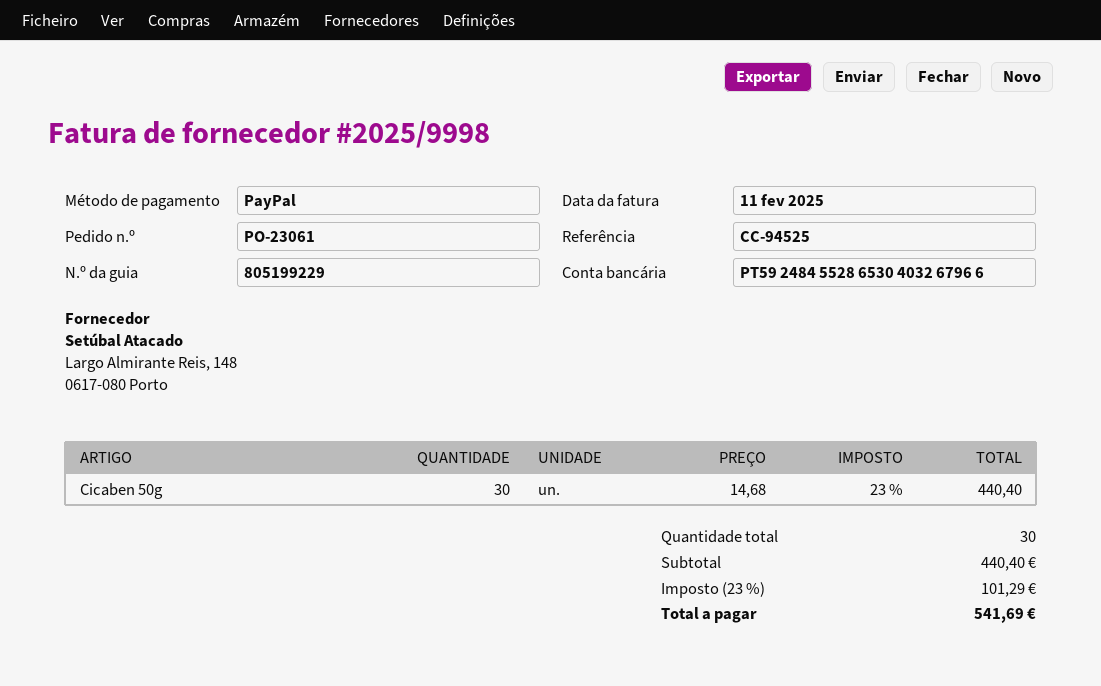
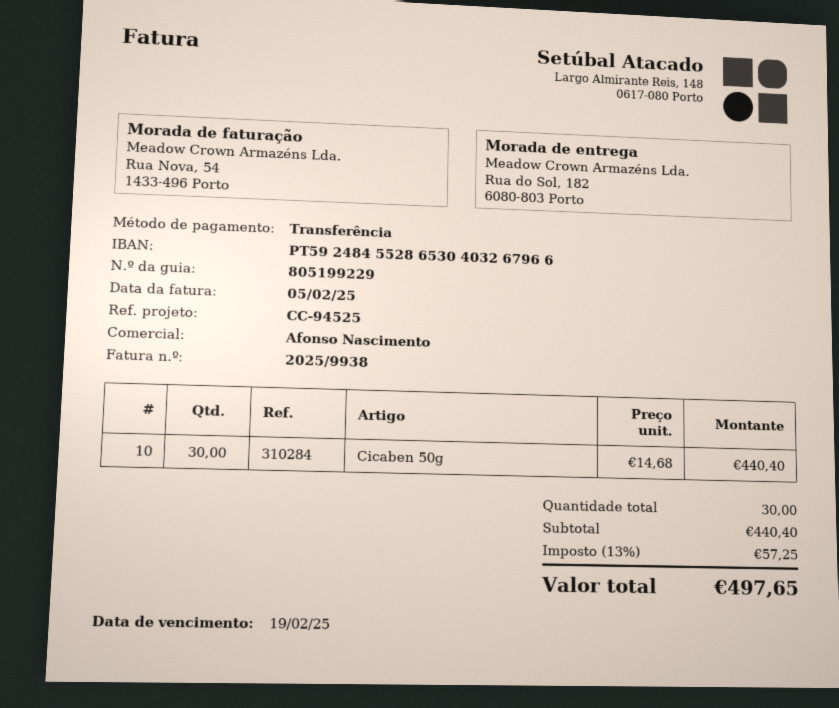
invoice number: 2025/9998 -> 2025/9938
invoice date: 2025-02-11 -> 2025-02-05
payment method: PayPal -> bank transfer
tax: 23% = 101.29 -> 13% = 57.25
total: 541.69 -> 497.65

